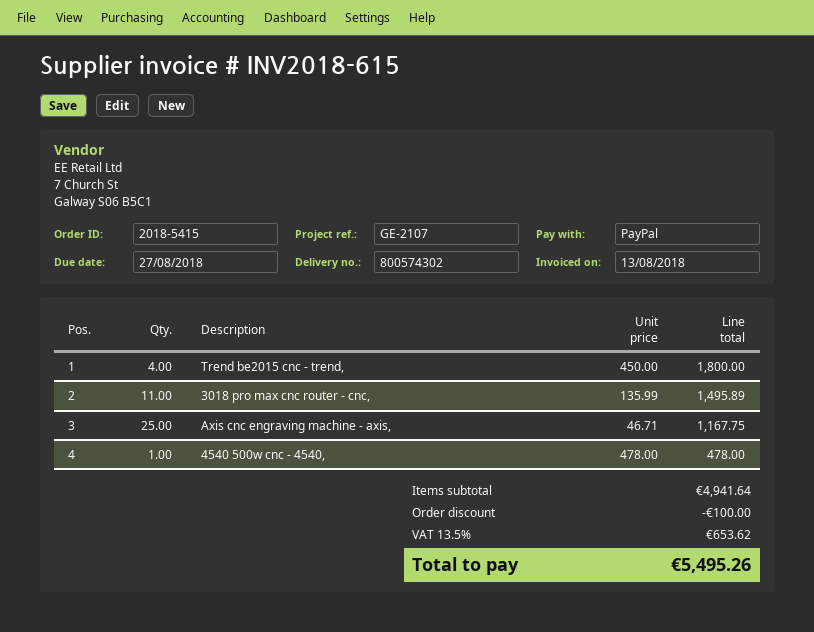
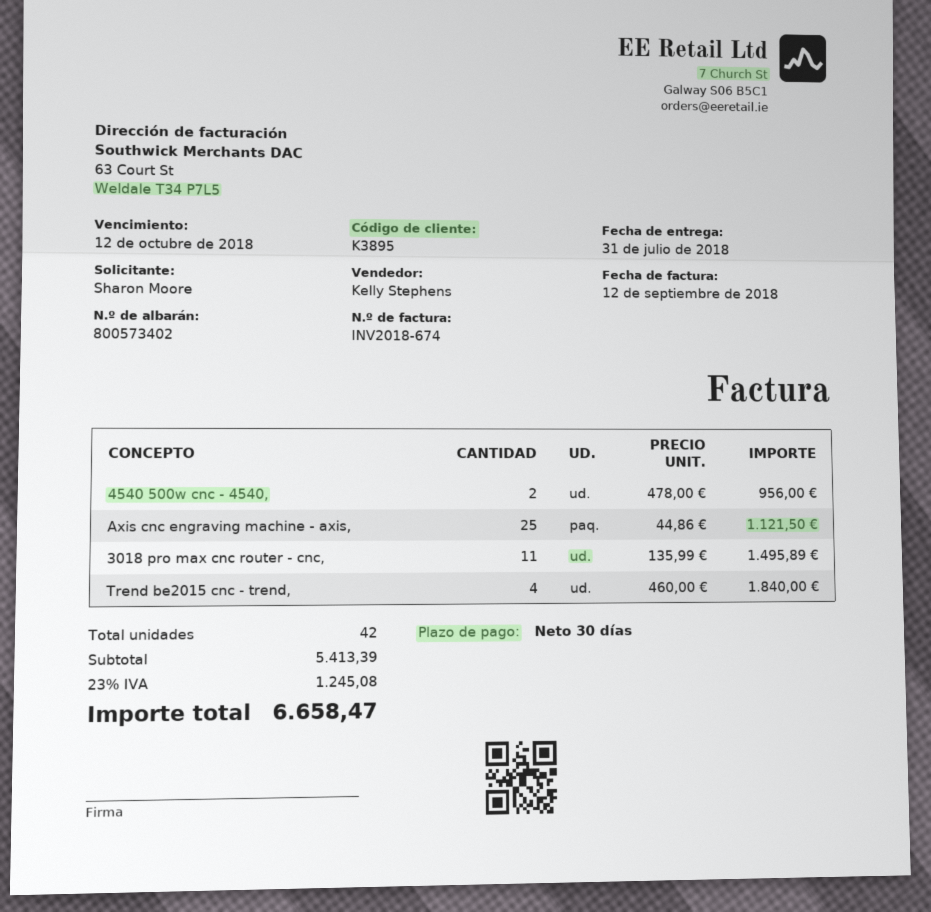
delivery note number: 800574302 -> 800573402
invoice number: INV2018-615 -> INV2018-674
invoice date: 2018-08-13 -> 2018-09-12
due date: 2018-08-27 -> 2018-10-12
Trend be2015 cnc - trend,: 4 x 450.00 = 1800.00 -> 4 x 460.00 = 1840.00
Axis cnc engraving machine - axis,: 25 x 46.71 = 1167.75 -> 25 x 44.86 = 1121.50
4540 500w cnc - 4540,: 1 x 478.00 = 478.00 -> 2 x 478.00 = 956.00
subtotal: 4941.64 -> 5413.39
discount: 100.00 -> none
tax: 13.5% = 653.62 -> 23% = 1245.08
total: 5495.26 -> 6658.47

